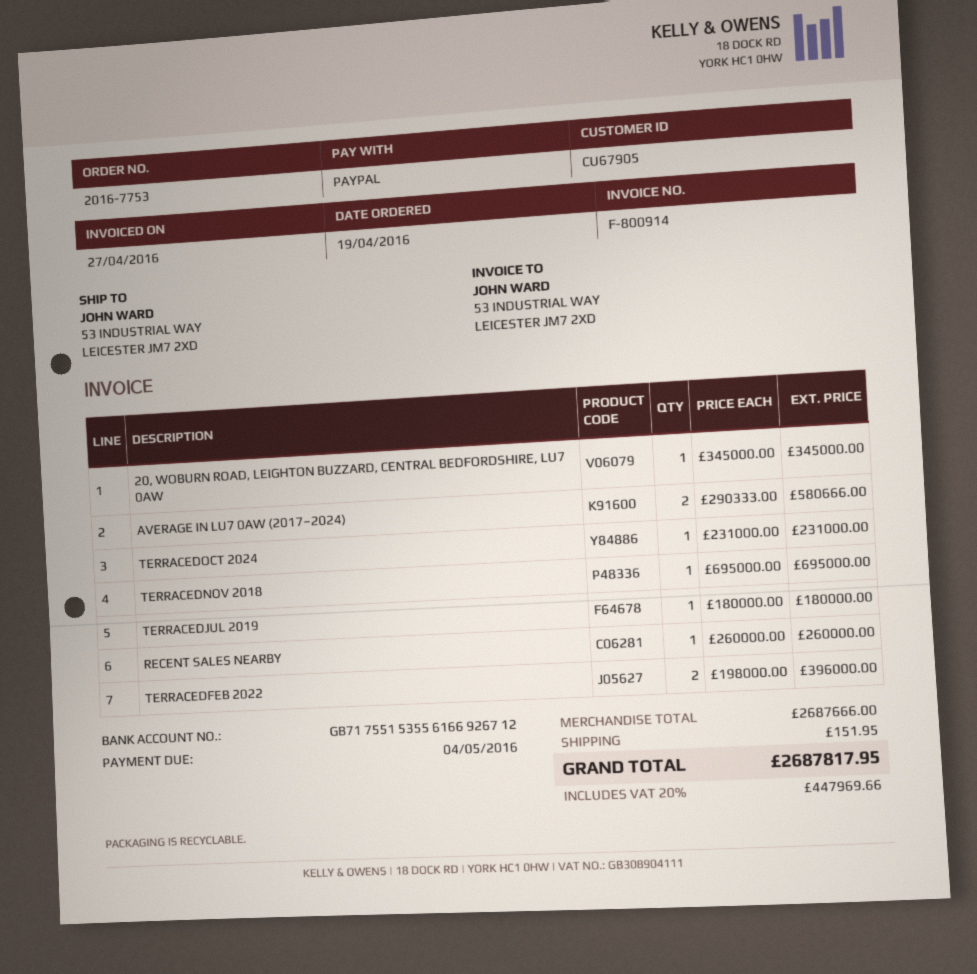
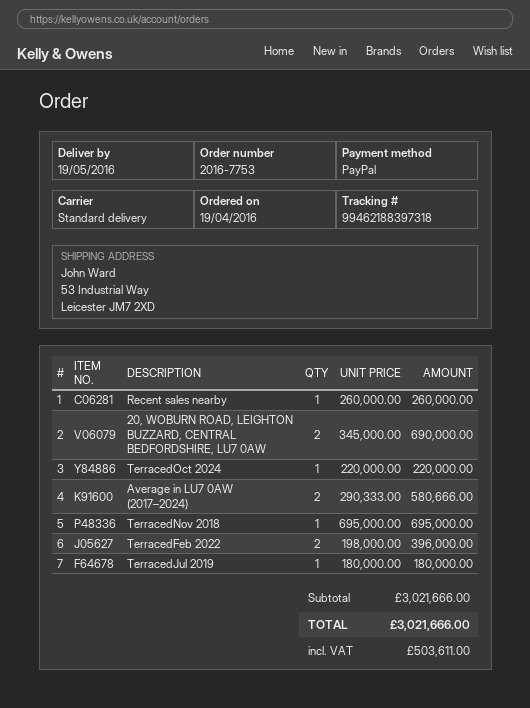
20, WOBURN ROAD, LEIGHTON BUZZARD, CENTRAL BEDFORDSHIRE, LU7 0AW: 1 x 345000.00 = 345000.00 -> 2 x 345000.00 = 690000.00
TERRACEDOCT 2024: 1 x 231000.00 = 231000.00 -> 1 x 220000.00 = 220000.00
subtotal: 2687666.00 -> 3021666.00
shipping: 151.95 -> none
tax: 447969.66 -> 503611.00
total: 2687817.95 -> 3021666.00

